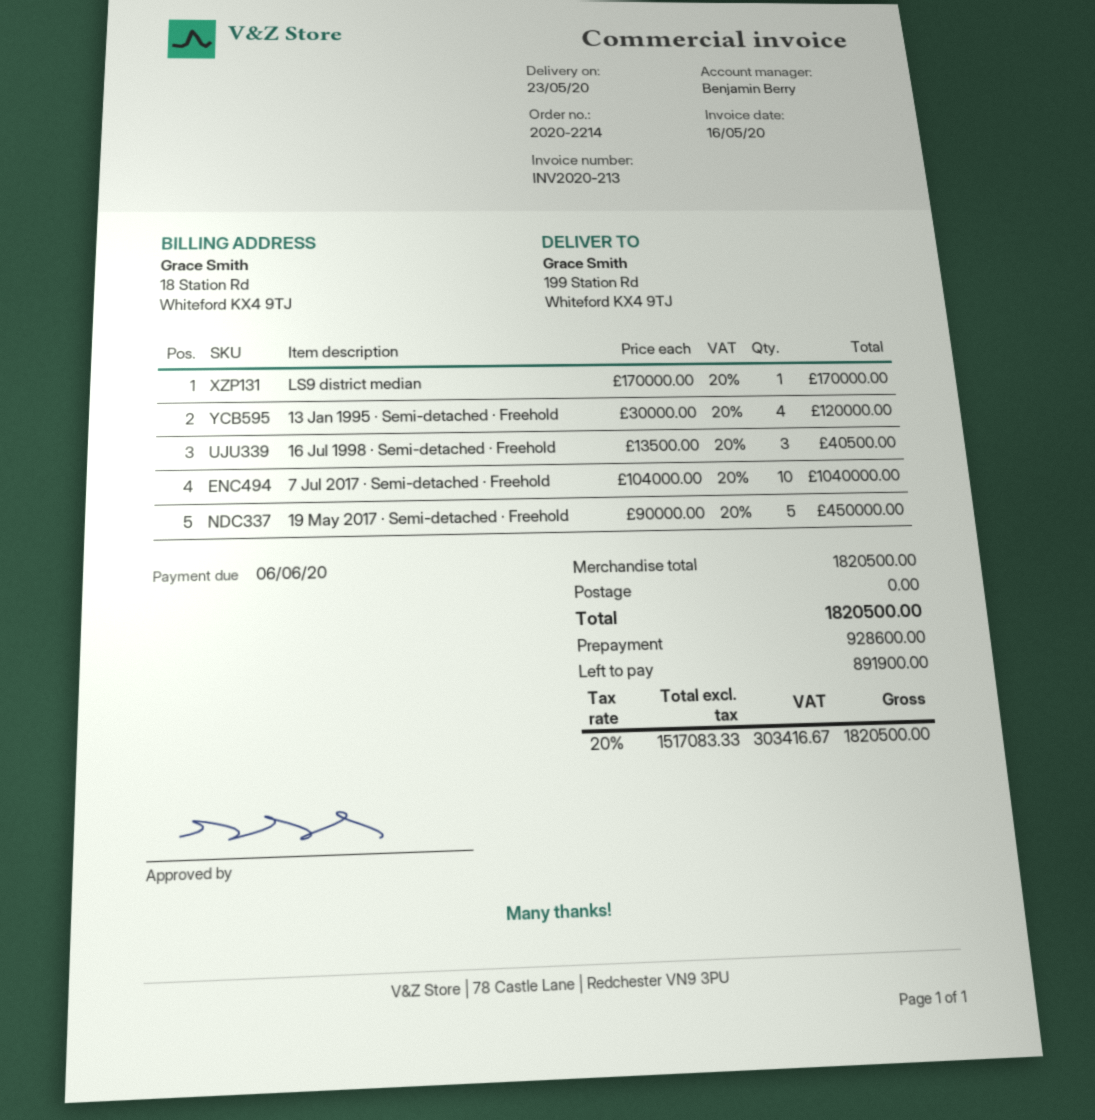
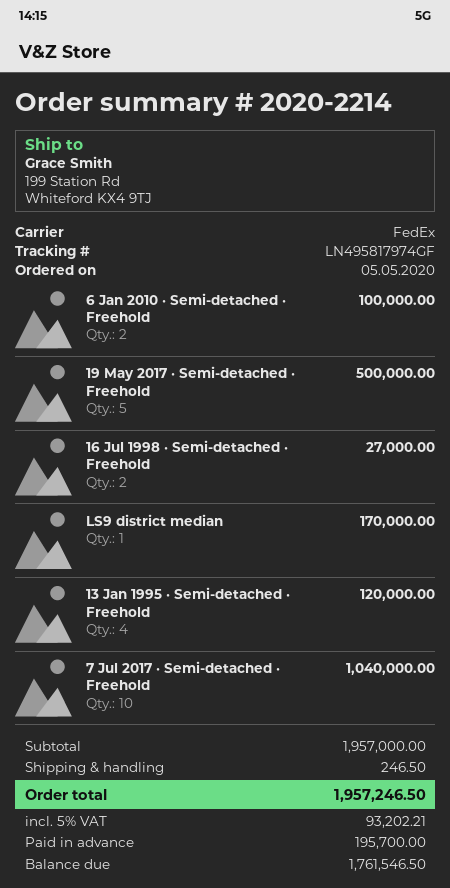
16 Jul 1998 · Semi-detached · Freehold: 3 for 40500.00 -> 2 for 27000.00
19 May 2017 · Semi-detached · Freehold: 5 for 450000.00 -> 5 for 500000.00
6 Jan 2010 · Semi-detached · Freehold: none -> 2 for 100000.00
subtotal: 1820500.00 -> 1957000.00
shipping: 0.00 -> 246.50
tax: 20% = 303416.67 -> 5% = 93202.21
total: 1820500.00 -> 1957246.50
deposit: 928600.00 -> 195700.00
balance: 891900.00 -> 1761546.50

